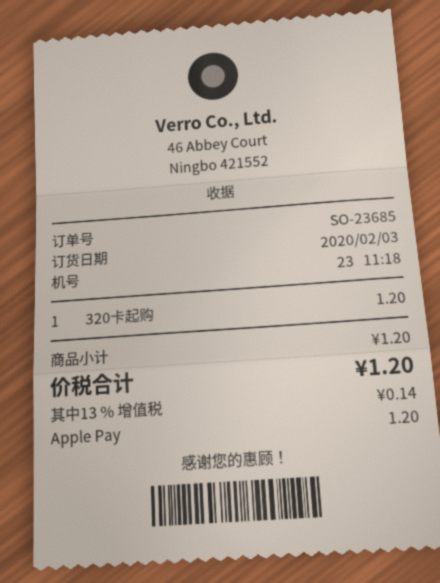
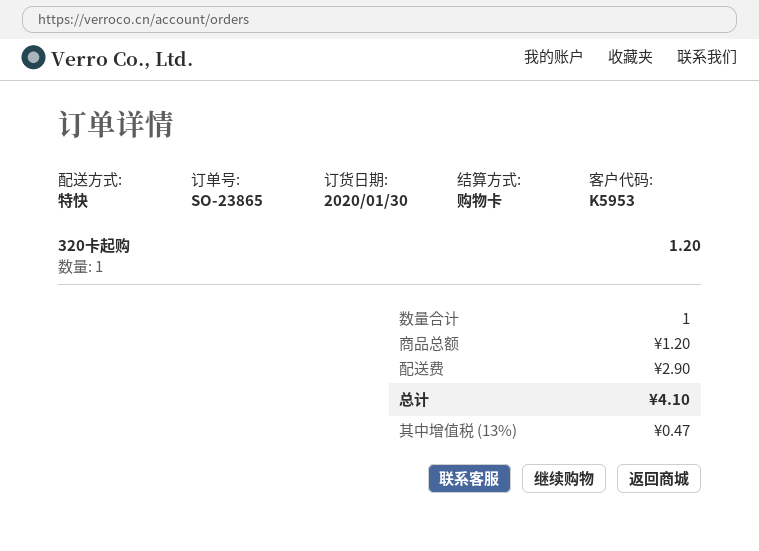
order number: SO-23685 -> SO-23865
order date: 2020-02-03 -> 2020-01-30
payment method: Apple Pay -> gift card
shipping: none -> 2.90
tax: 13% = 0.14 -> 13% = 0.47
total: 1.20 -> 4.10

